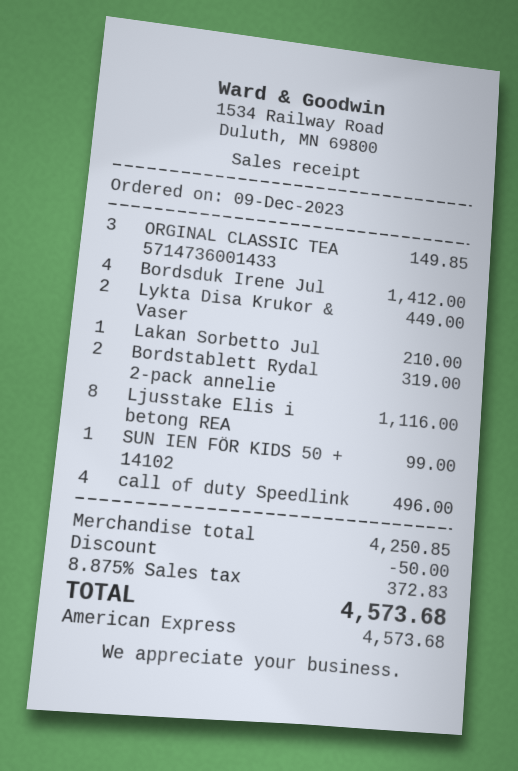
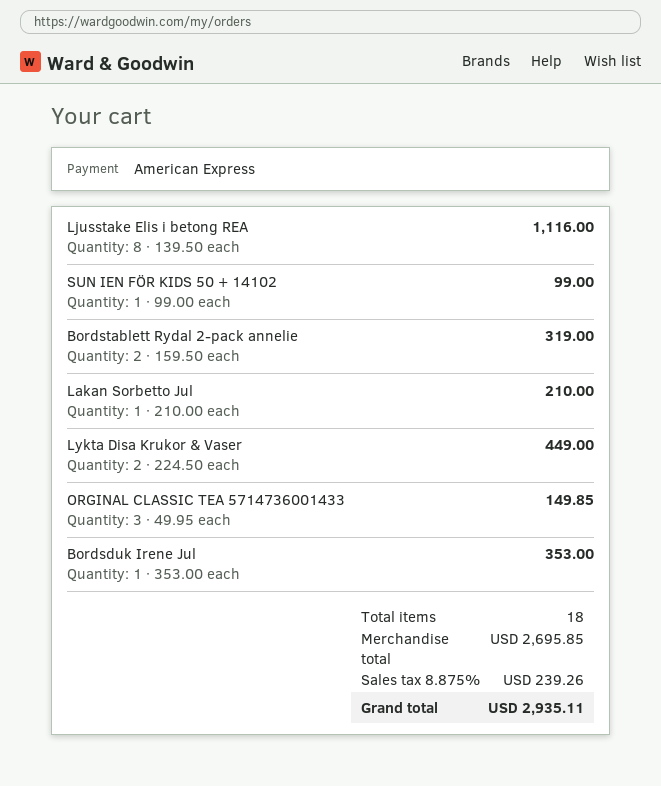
Bordsduk Irene Jul: 4 for 1412.00 -> 1 for 353.00
call of duty Speedlink: 4 for 496.00 -> none
subtotal: 4250.85 -> 2695.85
discount: 50.00 -> none
tax: 8.875% = 372.83 -> 8.875% = 239.26
total: 4573.68 -> 2935.11

